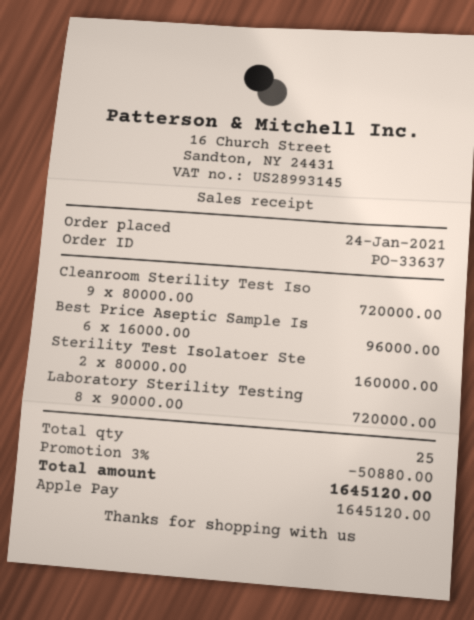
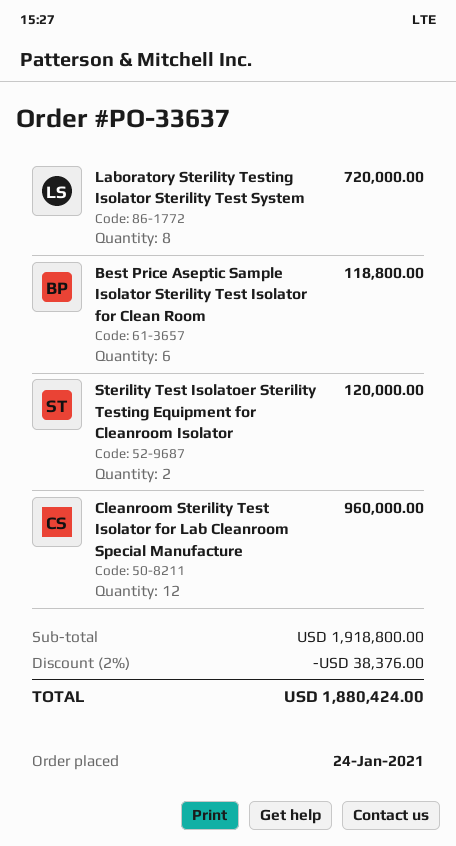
Cleanroom Sterility Test Iso: 9 for 720000.00 -> 12 for 960000.00
Best Price Aseptic Sample Is: 6 for 96000.00 -> 6 for 118800.00
Sterility Test Isolatoer Ste: 2 for 160000.00 -> 2 for 120000.00
discount: 3% = 50880.00 -> 2% = 38376.00
total: 1645120.00 -> 1880424.00

